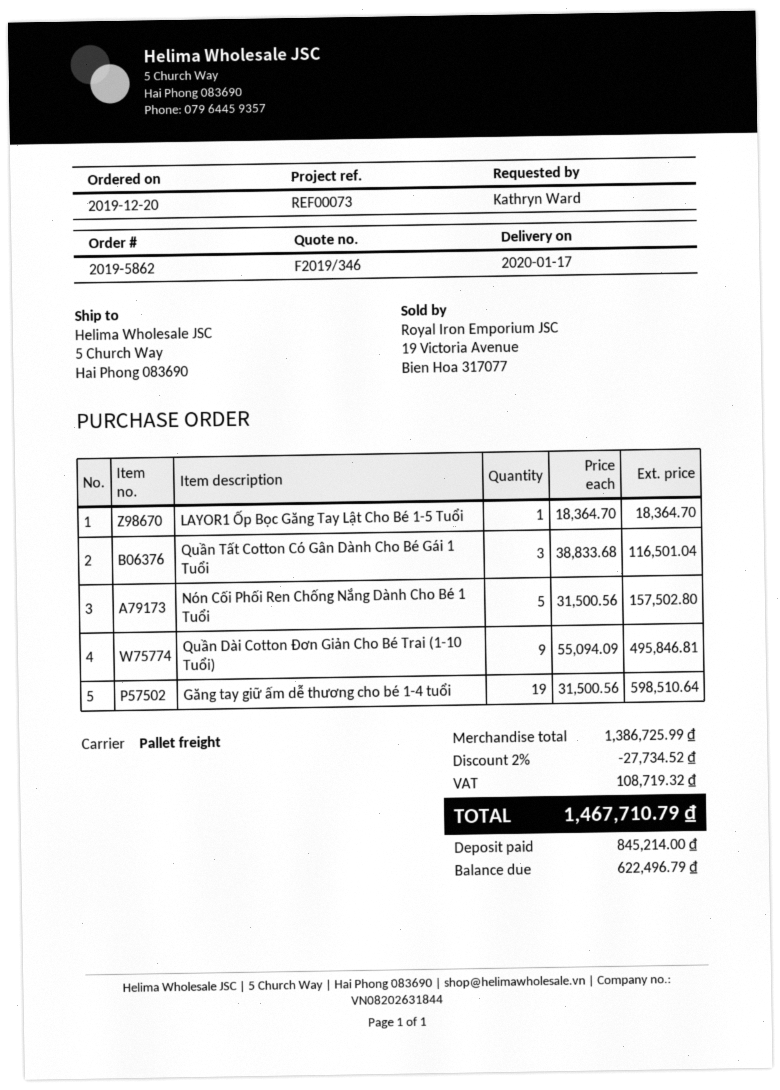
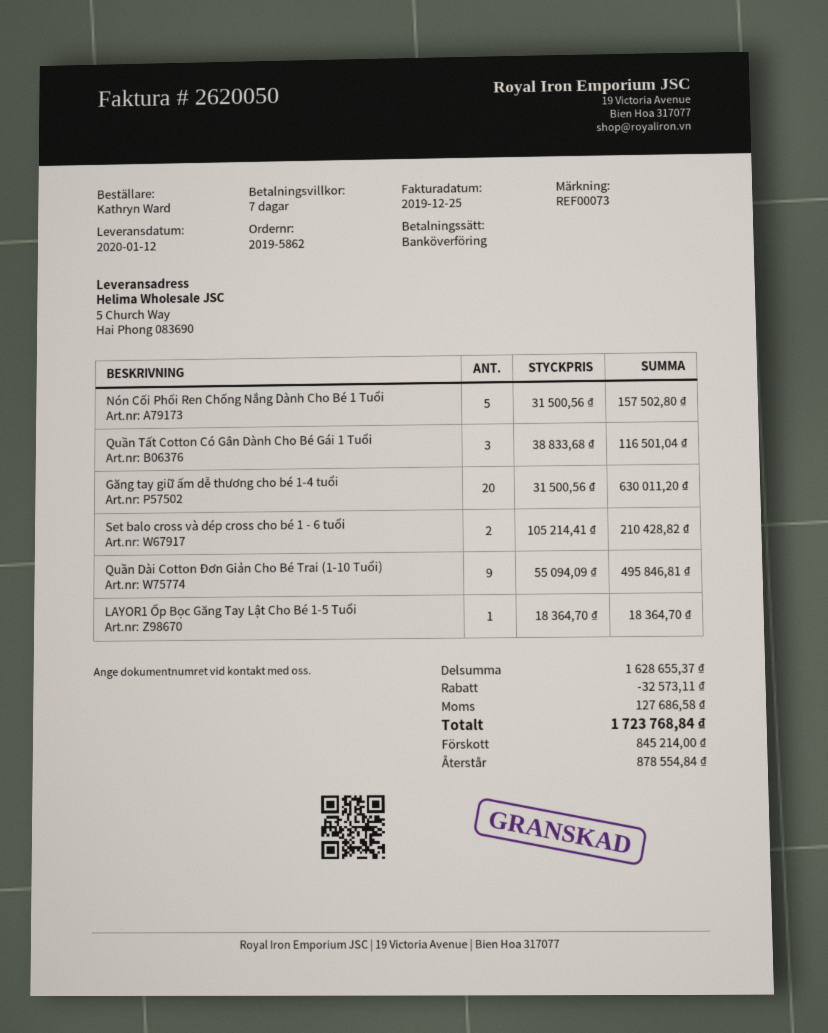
delivery date: 2020-01-17 -> 2020-01-12
Găng tay giữ ấm dễ thương cho bé 1-4 tuổi: 19 x 31500.56 = 598510.64 -> 20 x 31500.56 = 630011.20
Set balo cross và dép cross cho bé 1 - 6 tuổi: none -> 2 x 105214.41 = 210428.82
subtotal: 1386725.99 -> 1628655.37
discount: 27734.52 -> 32573.11
tax: 108719.32 -> 127686.58
total: 1467710.79 -> 1723768.84
balance: 622496.79 -> 878554.84

